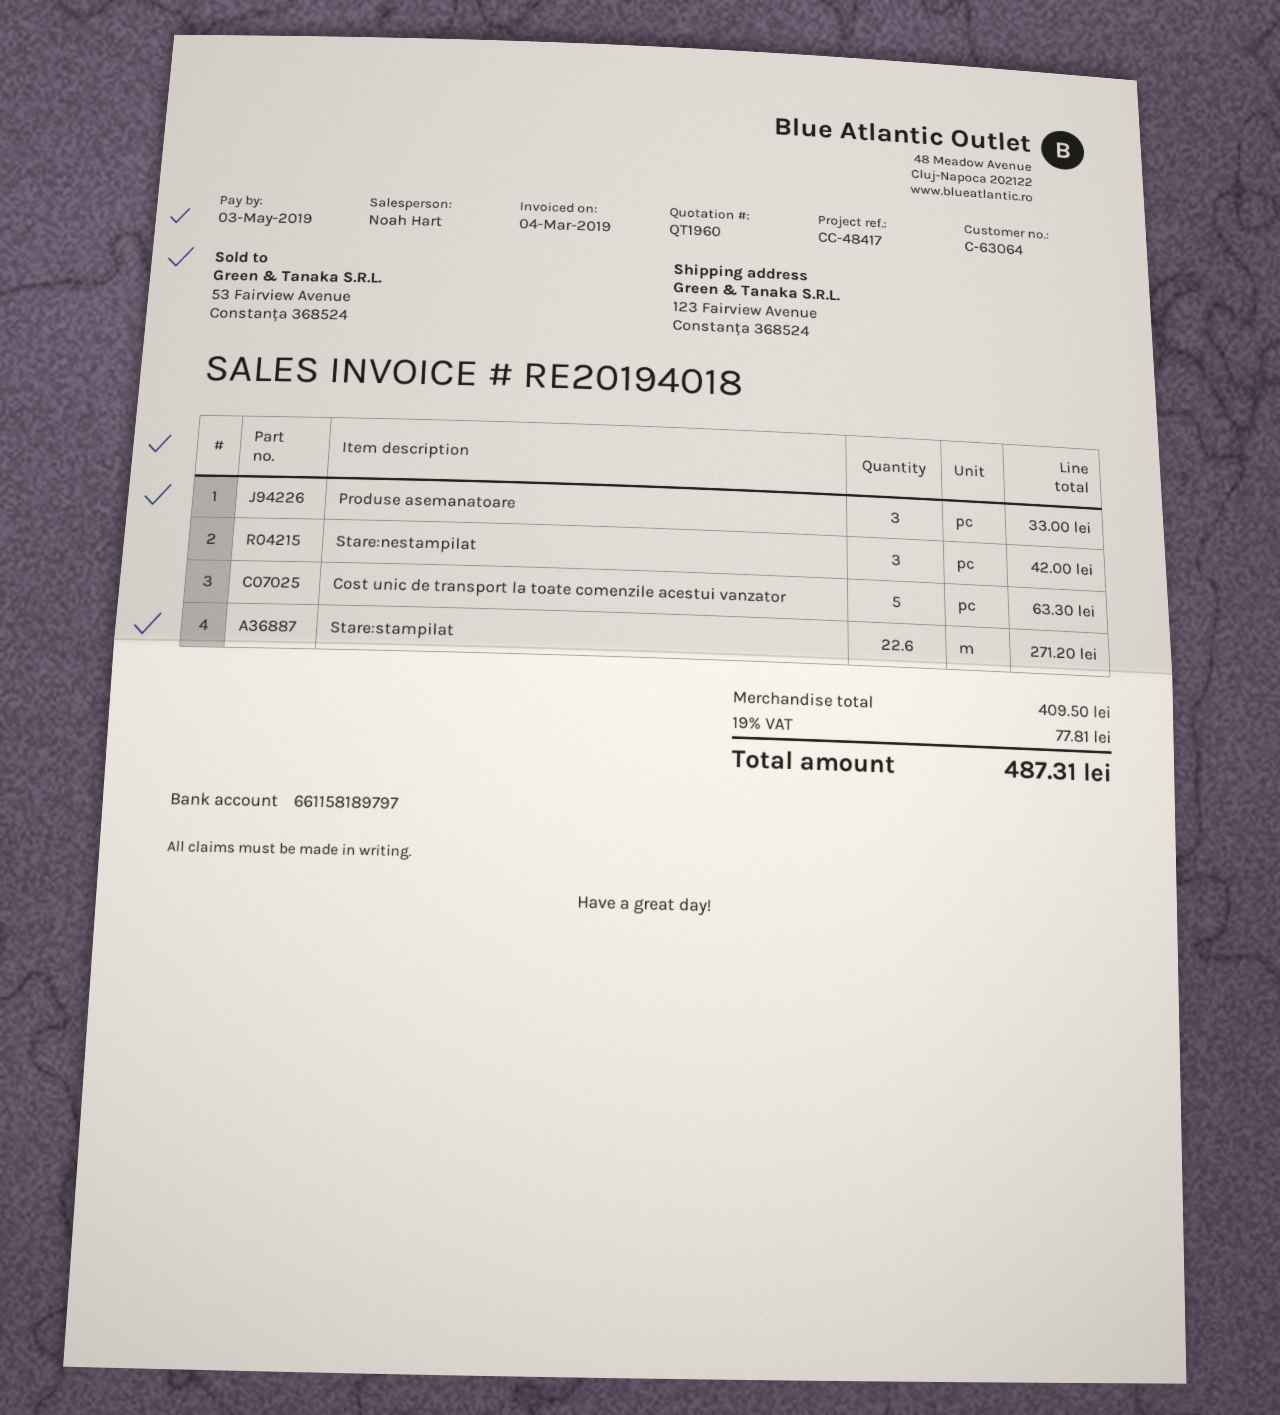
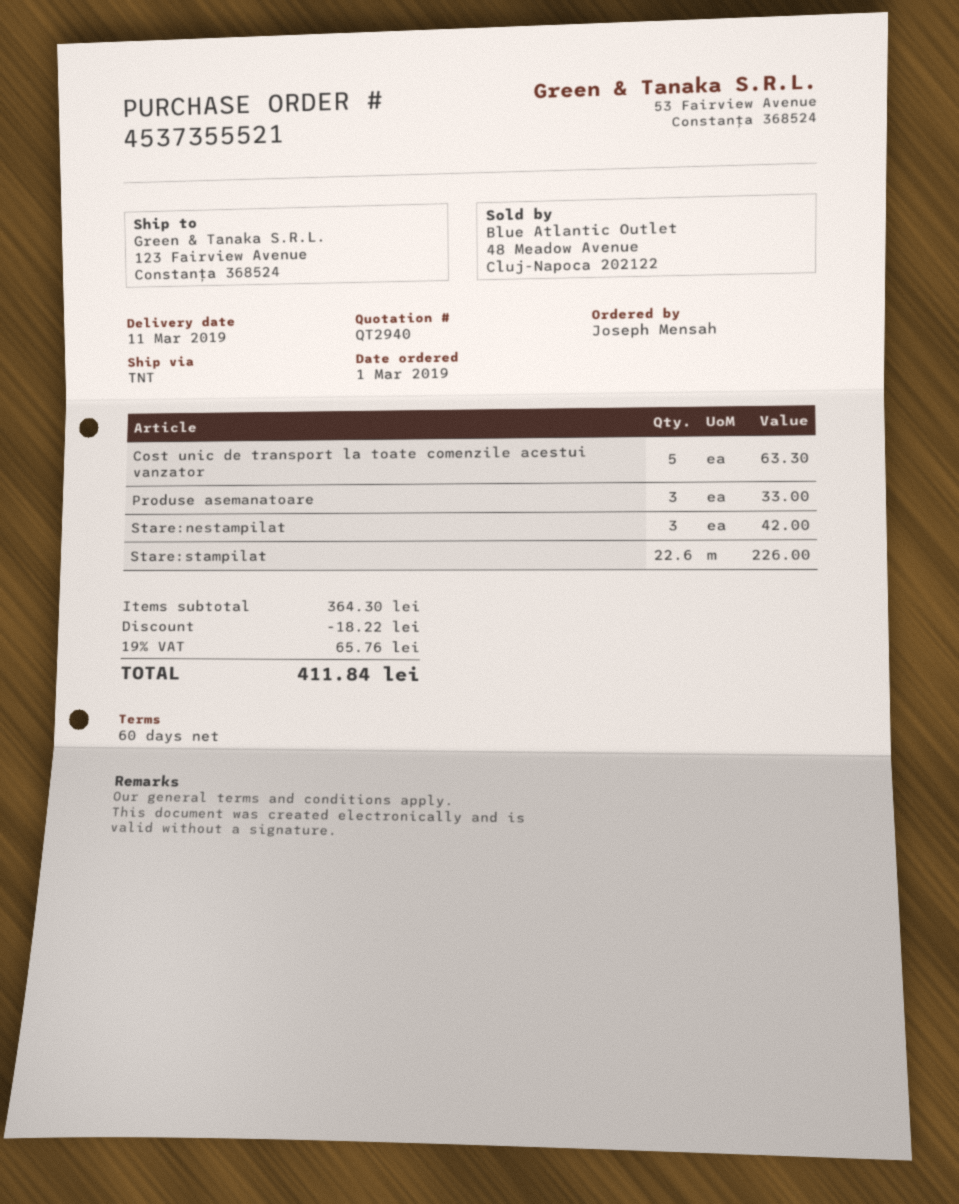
quote number: QT1960 -> QT2940
Stare:stampilat: 22.6 for 271.20 -> 22.6 for 226.00
subtotal: 409.50 -> 364.30
discount: none -> 18.22
tax: 19% = 77.81 -> 19% = 65.76
total: 487.31 -> 411.84

